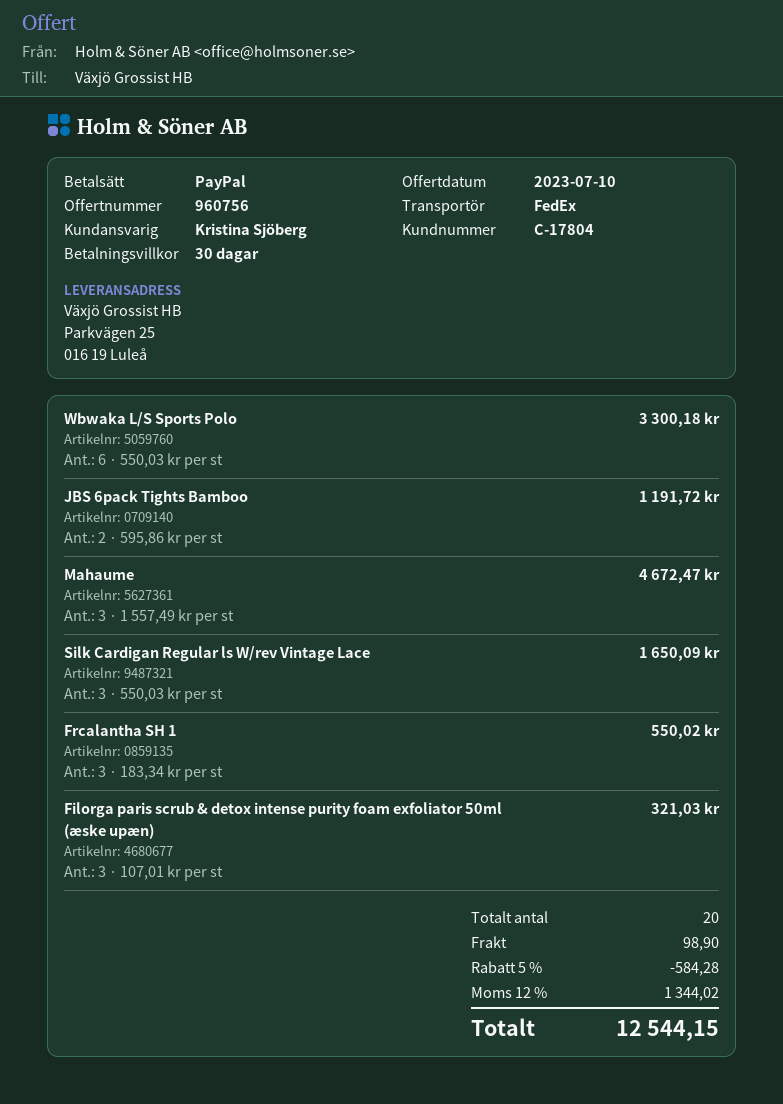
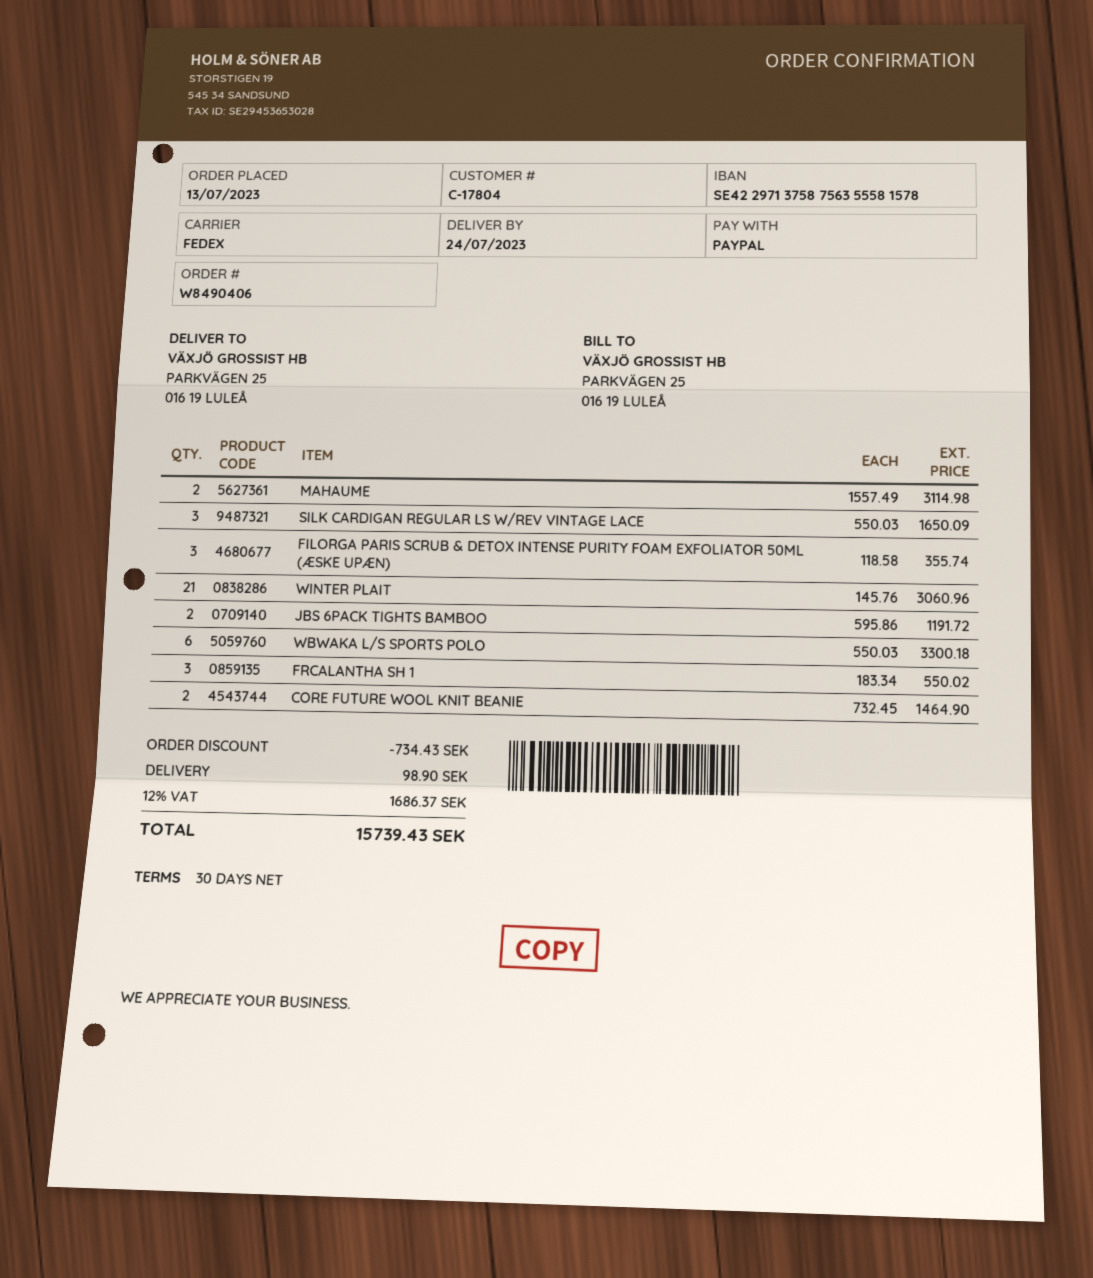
Mahaume: 3 x 1557.49 = 4672.47 -> 2 x 1557.49 = 3114.98
Filorga paris scrub & detox intense purity foam exfoliator 50ml (æske upæn): 3 x 107.01 = 321.03 -> 3 x 118.58 = 355.74
WINTER PLAIT: none -> 21 x 145.76 = 3060.96
CORE FUTURE WOOL KNIT BEANIE: none -> 2 x 732.45 = 1464.90
discount: 584.28 -> 734.43
tax: 12% = 1344.02 -> 12% = 1686.37
total: 12544.15 -> 15739.43

